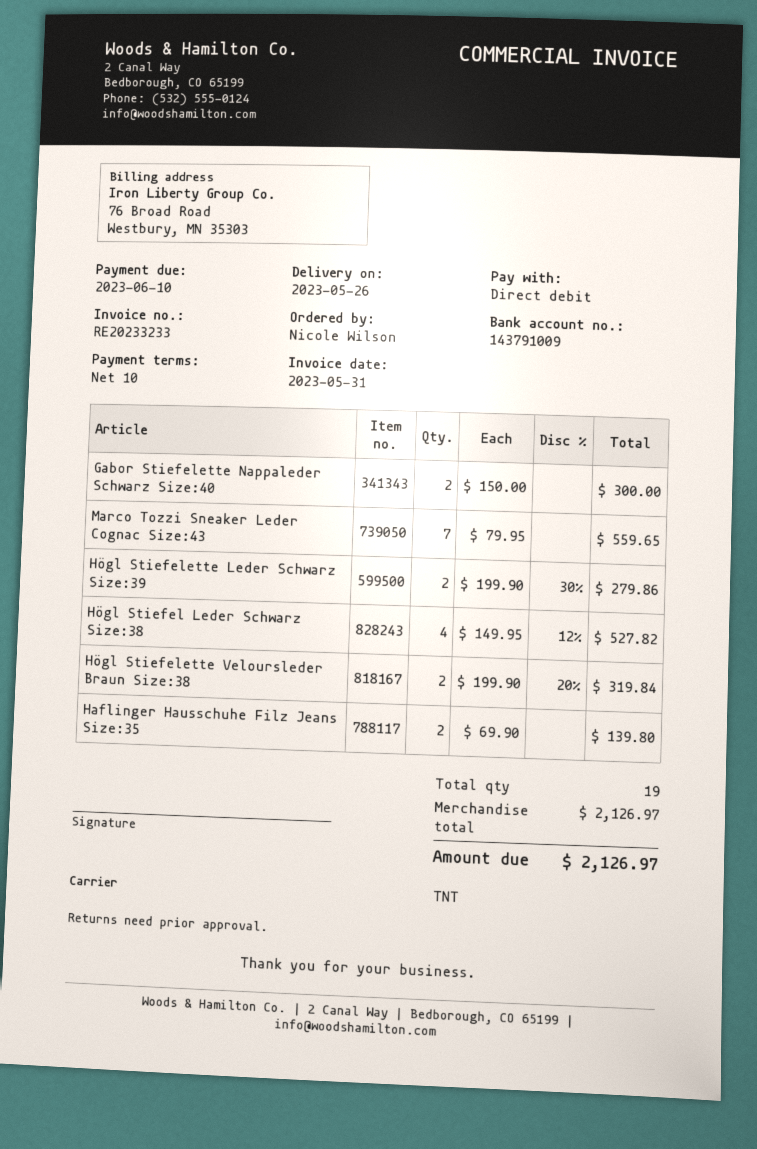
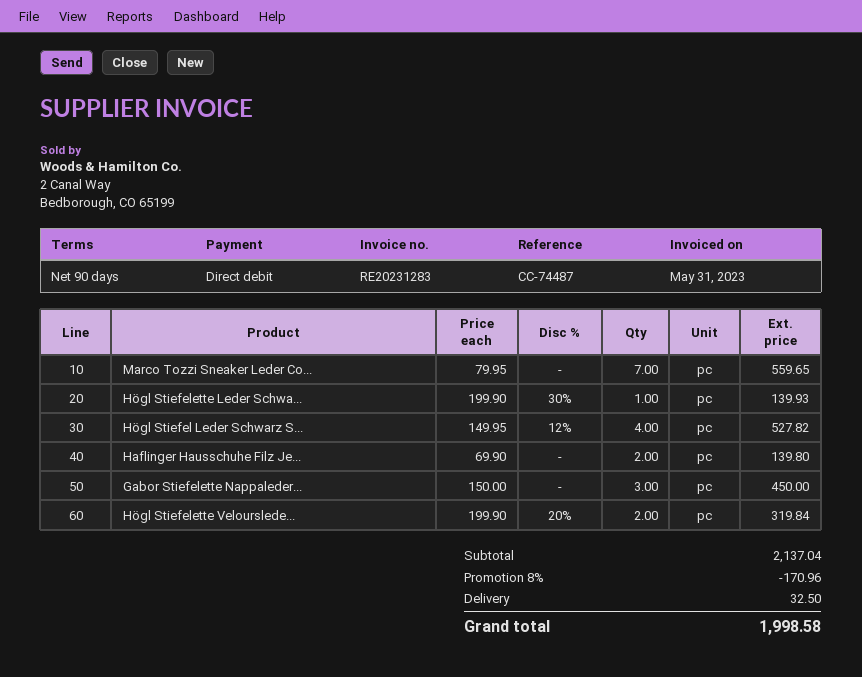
invoice number: RE20233233 -> RE20231283
payment terms: 10 days -> 90 days
Gabor Stiefelette Nappaleder Schwarz Size:40: 2 x 150.00 = 300.00 -> 3 x 150.00 = 450.00
Högl Stiefelette Leder Schwarz Size:39: 2 x 199.90 - 30% = 279.86 -> 1 x 199.90 - 30% = 139.93
subtotal: 2126.97 -> 2137.04
discount: none -> 8% = 170.96
shipping: none -> 32.50
total: 2126.97 -> 1998.58

